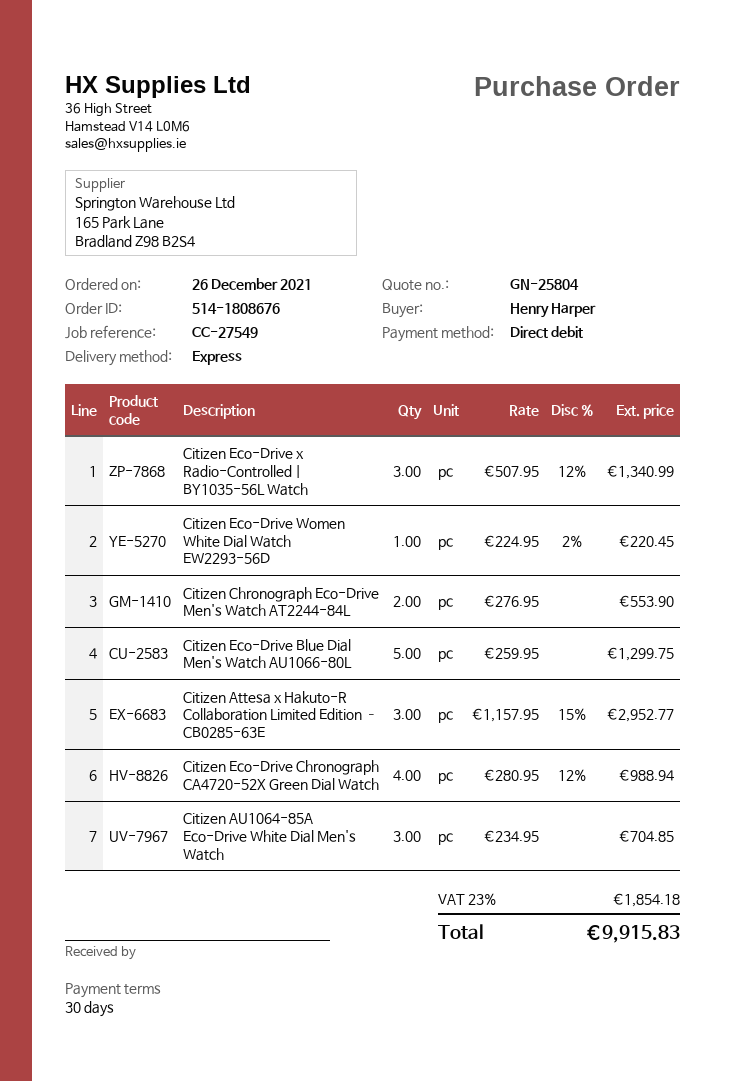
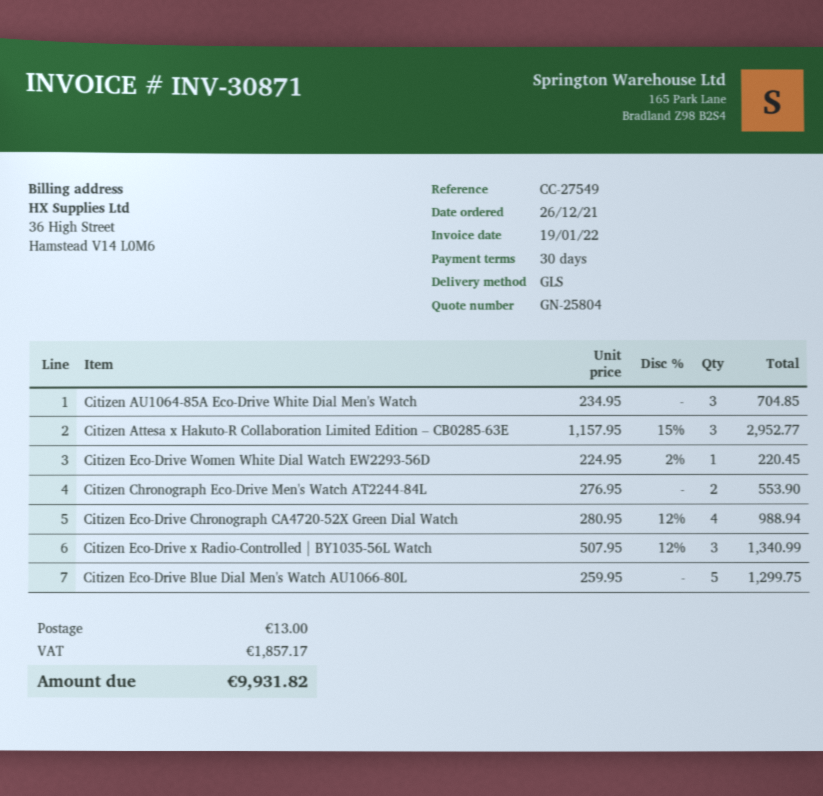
shipping method: express -> GLS
shipping: none -> 13.00
tax: 1854.18 -> 1857.17
total: 9915.83 -> 9931.82

